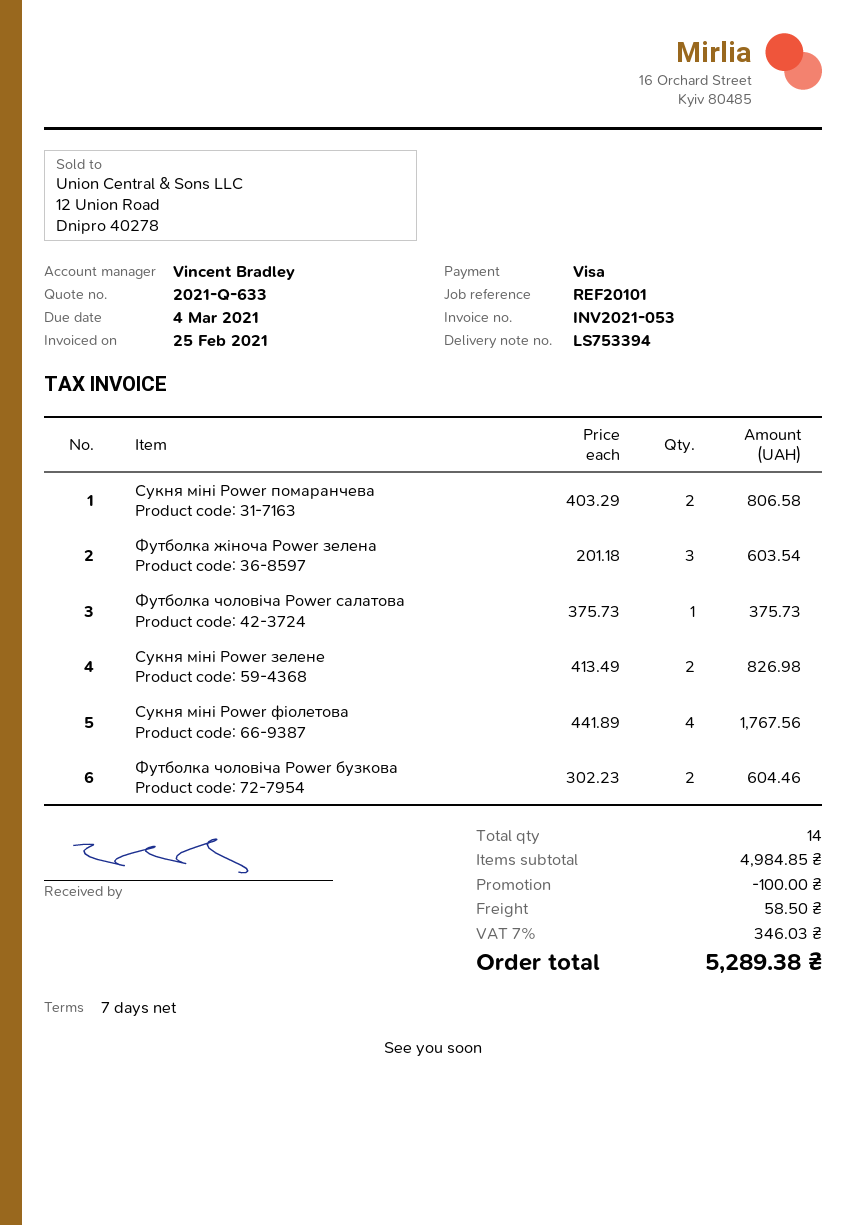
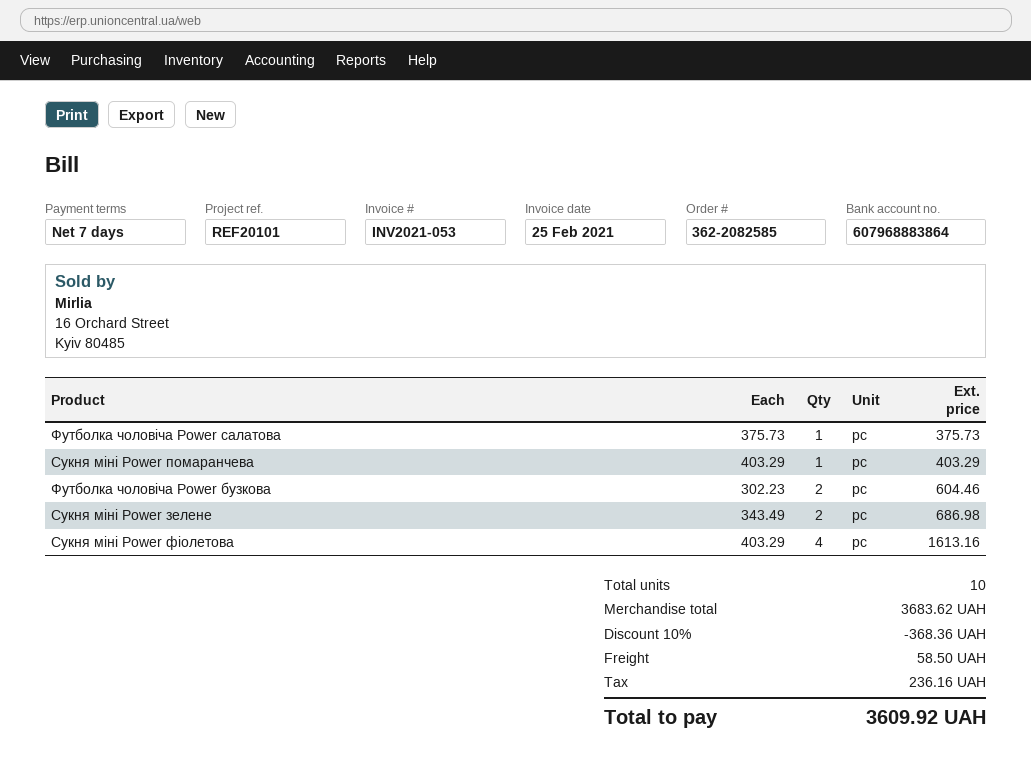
Сукня міні Power помаранчева: 2 x 403.29 = 806.58 -> 1 x 403.29 = 403.29
Футболка жіноча Power зелена: 3 x 201.18 = 603.54 -> none
Сукня міні Power зелене: 2 x 413.49 = 826.98 -> 2 x 343.49 = 686.98
Сукня міні Power фіолетова: 4 x 441.89 = 1767.56 -> 4 x 403.29 = 1613.16
total quantity: 14 -> 10
subtotal: 4984.85 -> 3683.62
discount: 100.00 -> 368.36
tax: 346.03 -> 236.16
total: 5289.38 -> 3609.92

